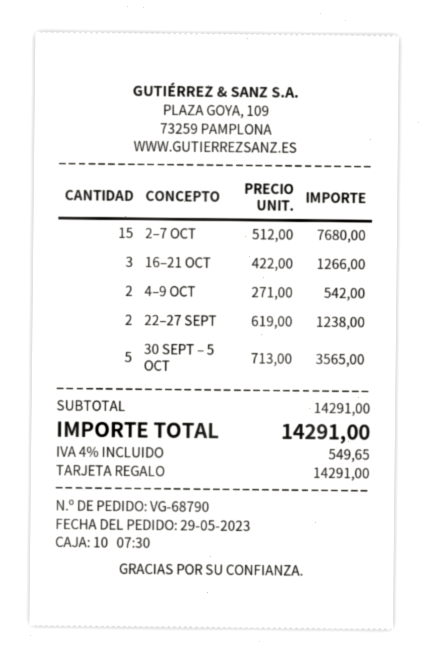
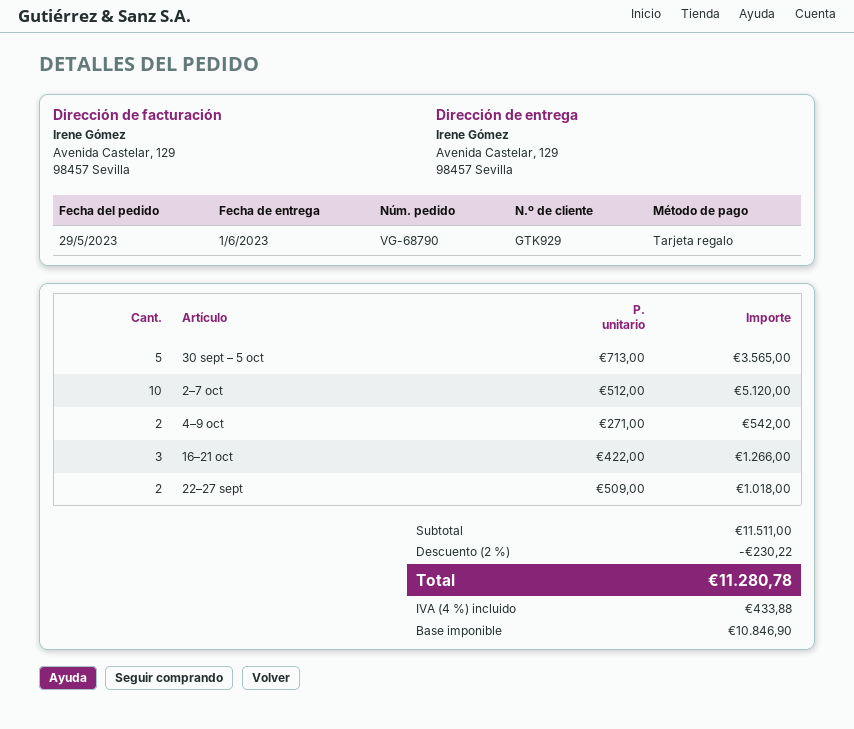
2–7 OCT: 15 x 512.00 = 7680.00 -> 10 x 512.00 = 5120.00
22–27 SEPT: 2 x 619.00 = 1238.00 -> 2 x 509.00 = 1018.00
subtotal: 14291.00 -> 11511.00
discount: none -> 2% = 230.22
tax: 4% = 549.65 -> 4% = 433.88
total: 14291.00 -> 11280.78

